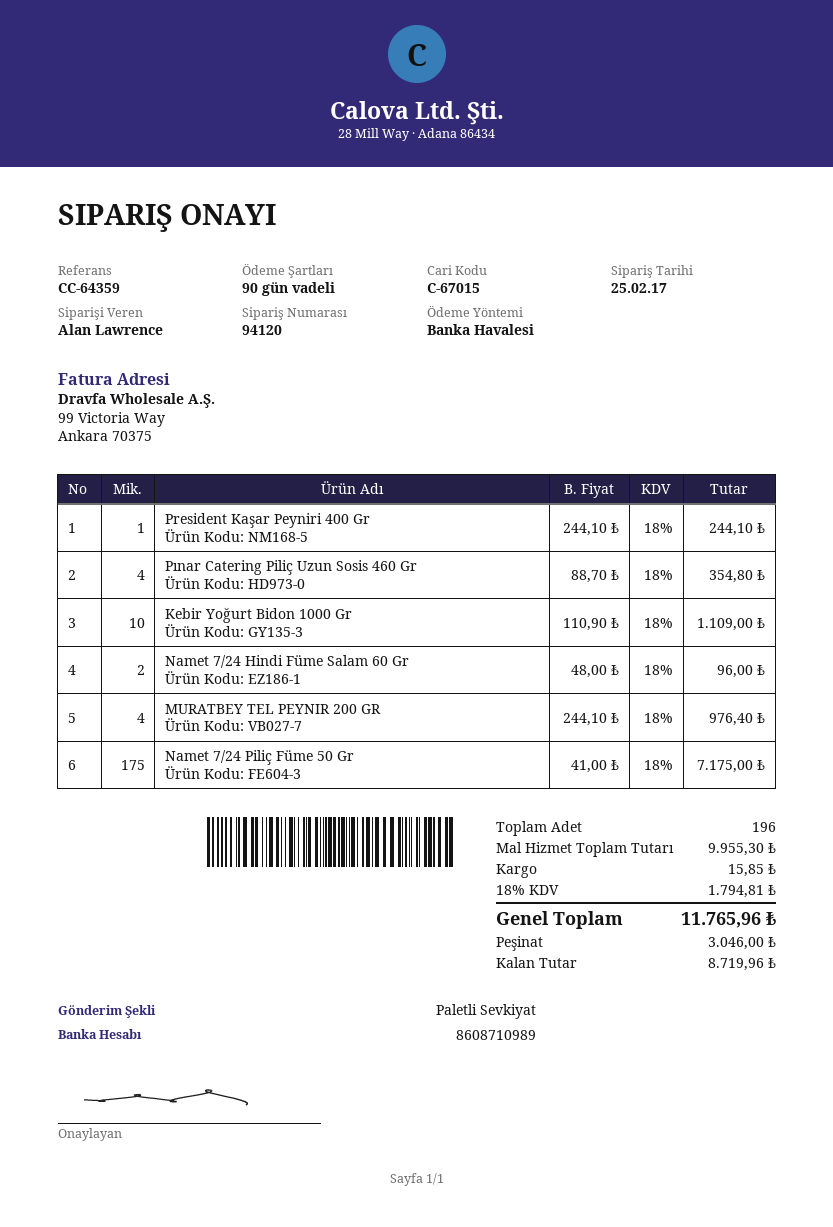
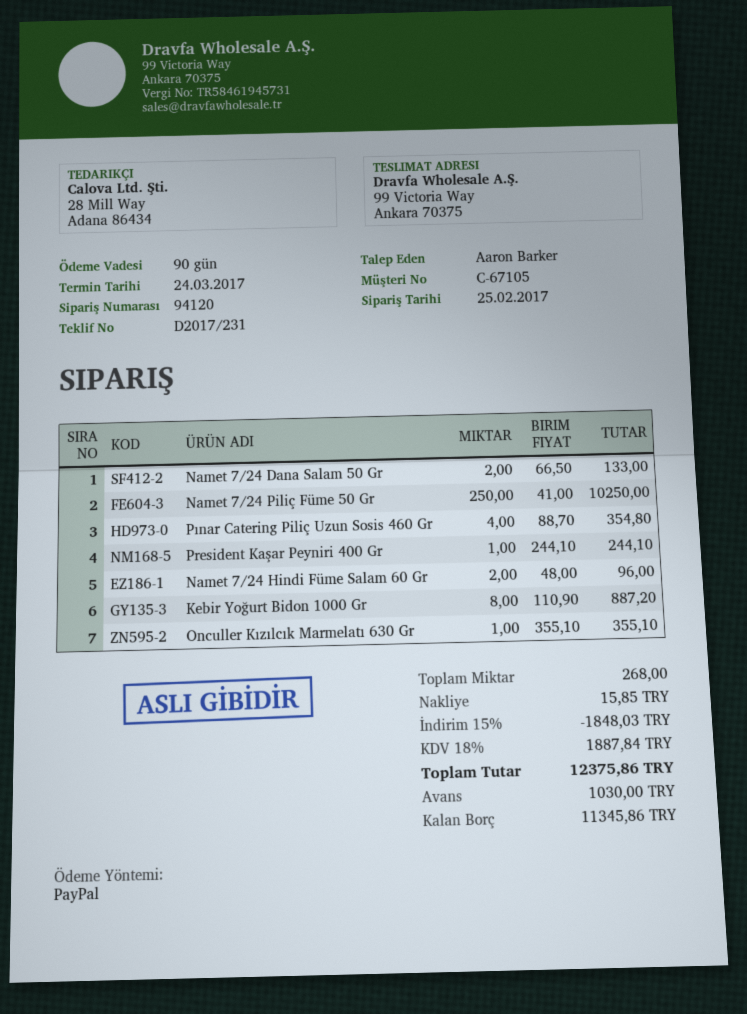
customer number: C-67015 -> C-67105
ordered by: Alan Lawrence -> Aaron Barker
payment method: bank transfer -> PayPal
Kebir Yoğurt Bidon 1000 Gr: 10 x 110.90 = 1109.00 -> 8 x 110.90 = 887.20
MURATBEY TEL PEYNIR 200 GR: 4 x 244.10 = 976.40 -> none
Namet 7/24 Piliç Füme 50 Gr: 175 x 41.00 = 7175.00 -> 250 x 41.00 = 10250.00
Namet 7/24 Dana Salam 50 Gr: none -> 2 x 66.50 = 133.00
Onculler Kızılcık Marmelatı 630 Gr: none -> 1 x 355.10 = 355.10
total quantity: 196 -> 268
discount: none -> 15% = 1848.03
tax: 18% = 1794.81 -> 18% = 1887.84
total: 11765.96 -> 12375.86
deposit: 3046.00 -> 1030.00
balance: 8719.96 -> 11345.86

